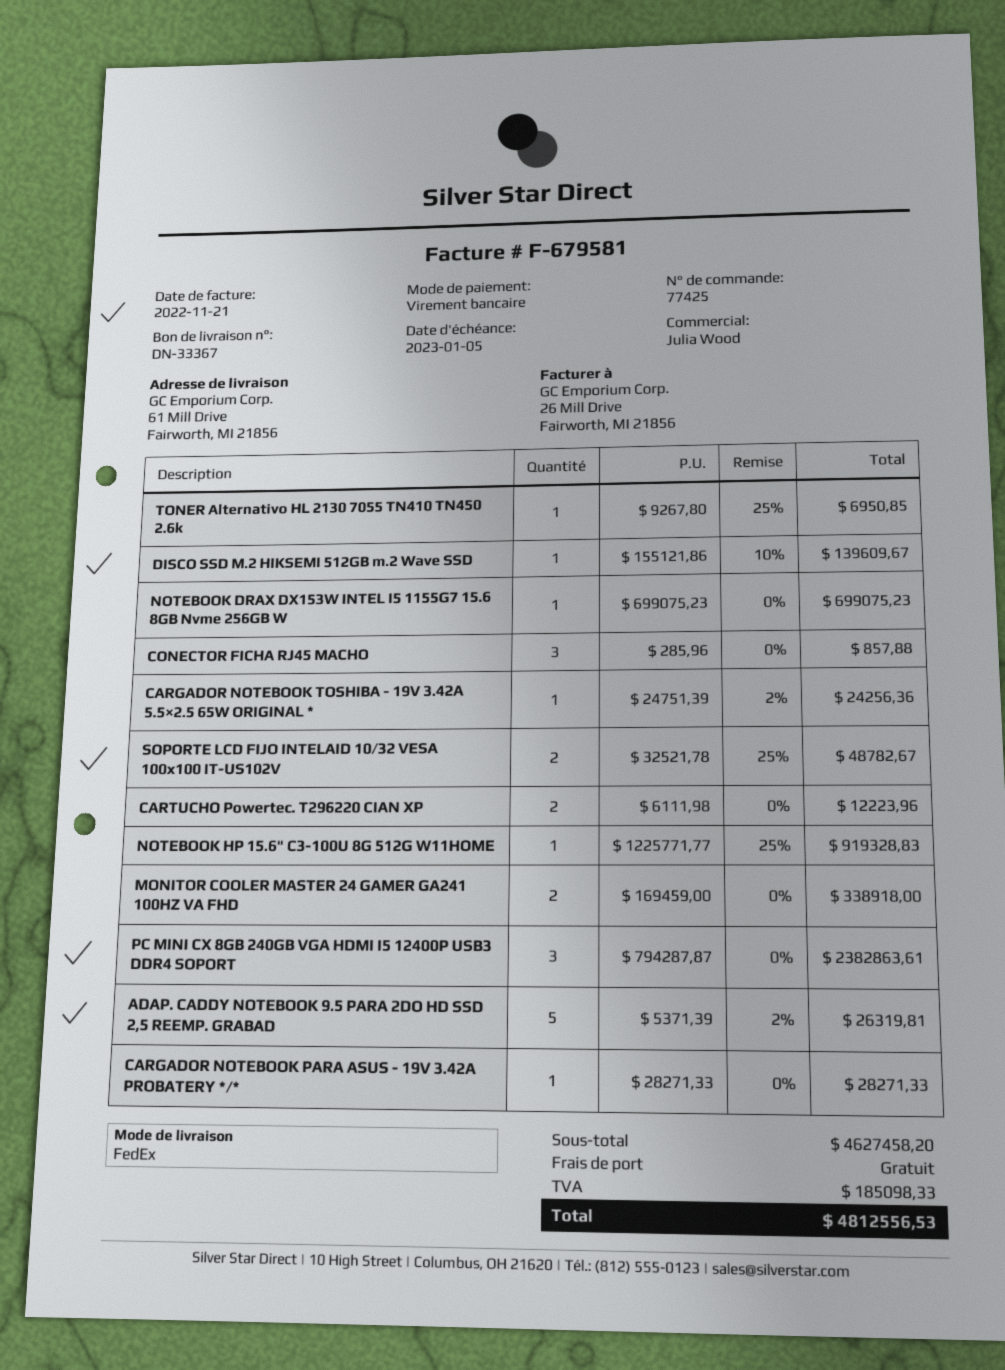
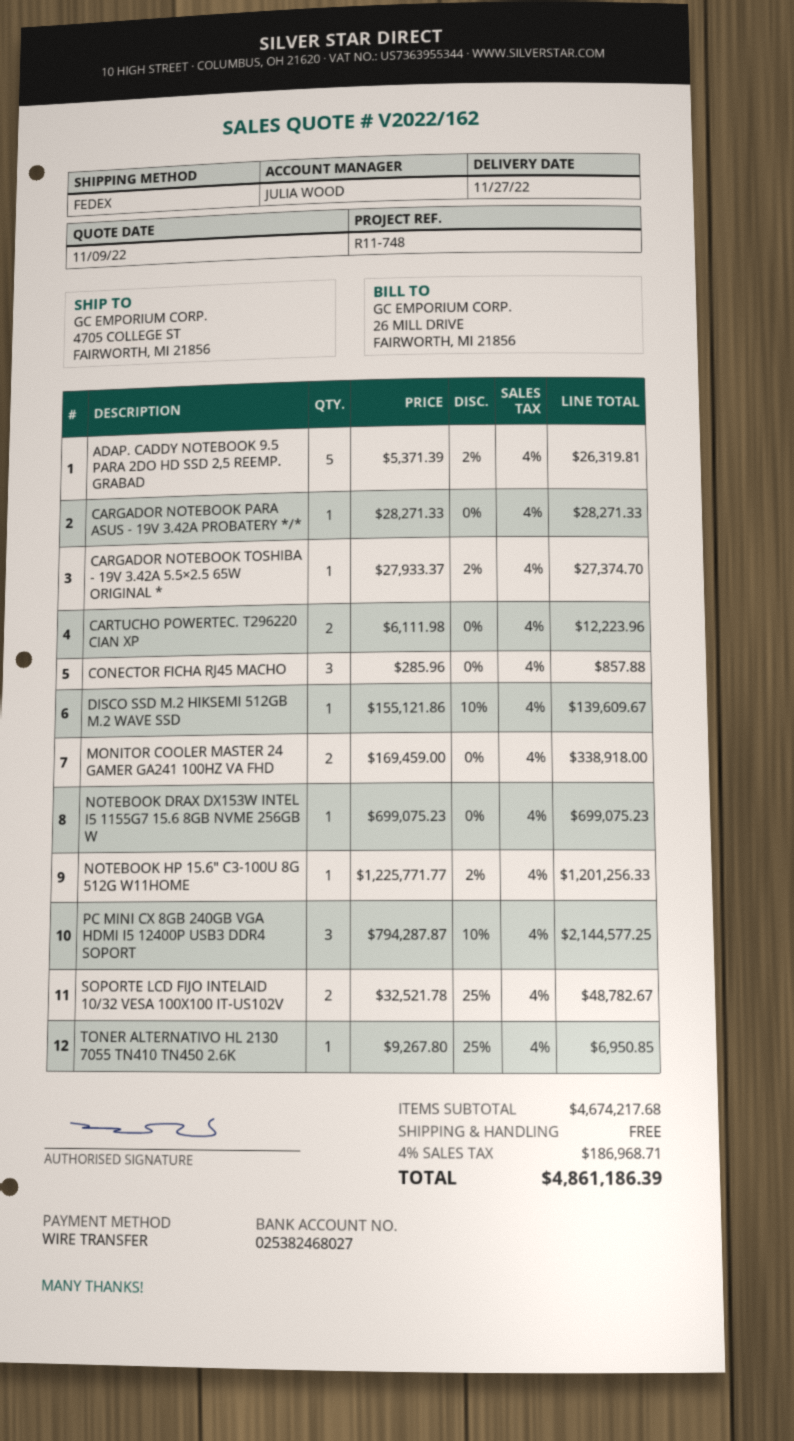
ship to: 61 Mill Drive, Fairworth, MI 21856 -> 4705 COLLEGE ST, FAIRWORTH, MI 21856
CARGADOR NOTEBOOK TOSHIBA - 19V 3.42A 5.5×2.5 65W ORIGINAL *: 1 x 24751.39 - 2% = 24256.36 -> 1 x 27933.37 - 2% = 27374.70
NOTEBOOK HP 15.6" C3-100U 8G 512G W11HOME: 1 x 1225771.77 - 25% = 919328.83 -> 1 x 1225771.77 - 2% = 1201256.33
PC MINI CX 8GB 240GB VGA HDMI I5 12400P USB3 DDR4 SOPORT: 3 x 794287.87 = 2382863.61 -> 3 x 794287.87 - 10% = 2144577.25
subtotal: 4627458.20 -> 4674217.68
tax: 185098.33 -> 186968.71
total: 4812556.53 -> 4861186.39

